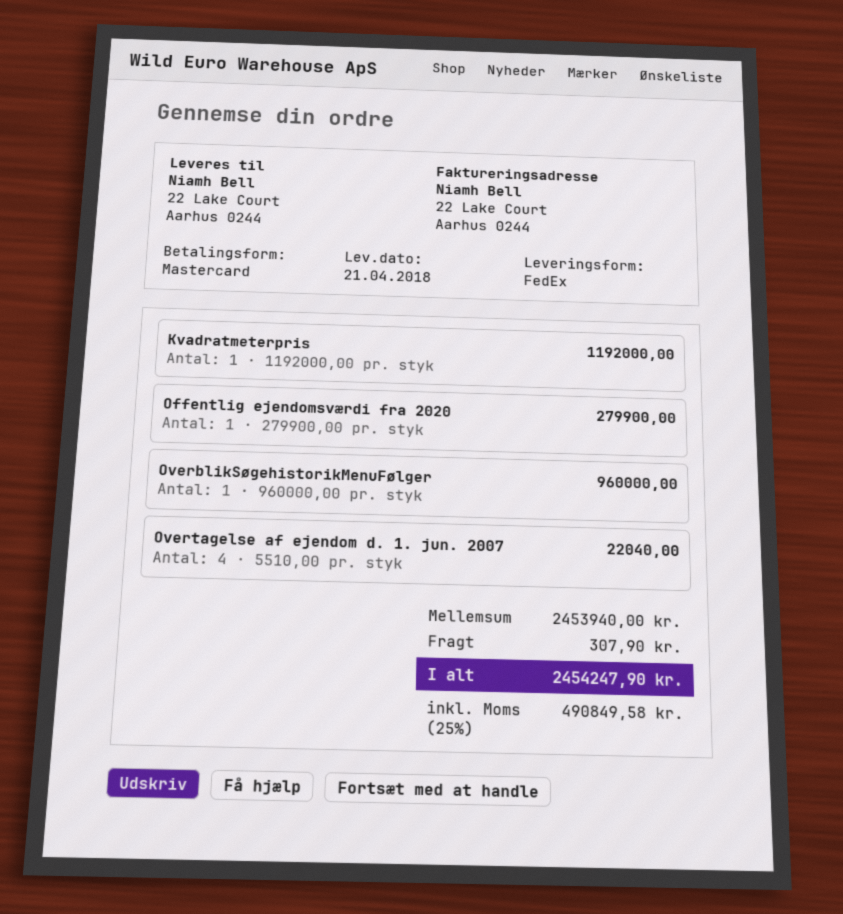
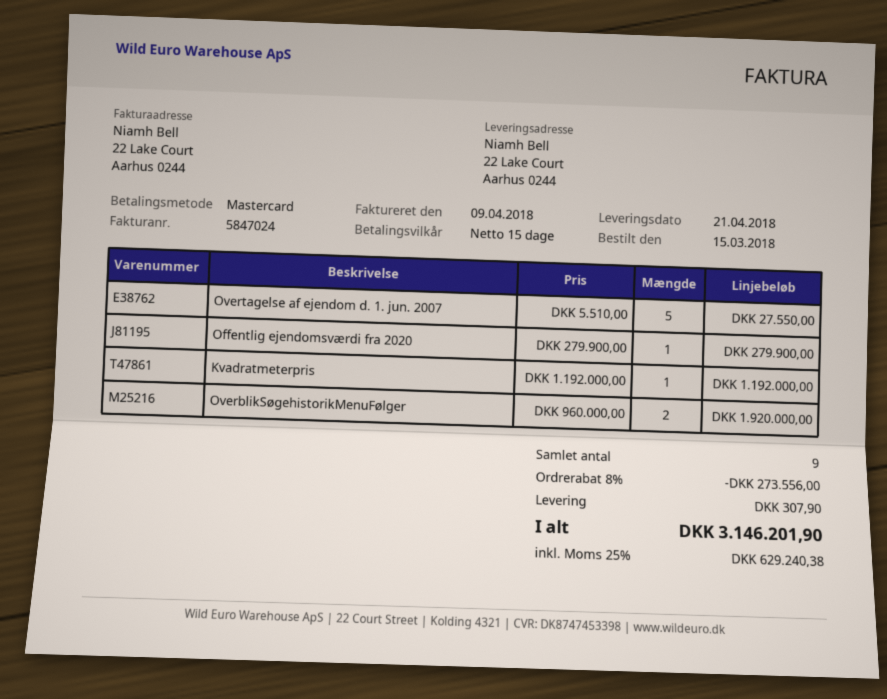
OverblikSøgehistorikMenuFølger: 1 x 960000.00 = 960000.00 -> 2 x 960000.00 = 1920000.00
Overtagelse af ejendom d. 1. jun. 2007: 4 x 5510.00 = 22040.00 -> 5 x 5510.00 = 27550.00
discount: none -> 8% = 273556.00
tax: 25% = 490849.58 -> 25% = 629240.38
total: 2454247.90 -> 3146201.90

